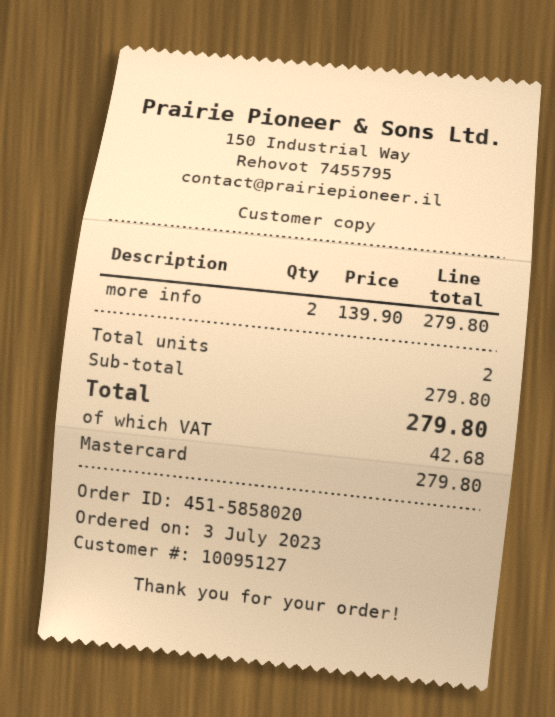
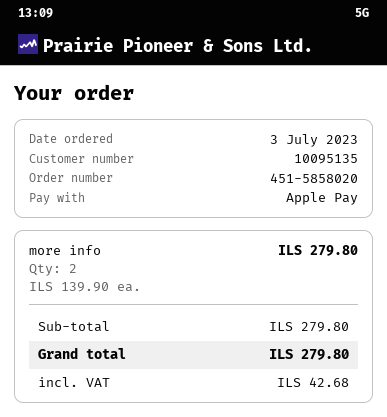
customer number: 10095127 -> 10095135
payment method: Mastercard -> Apple Pay

